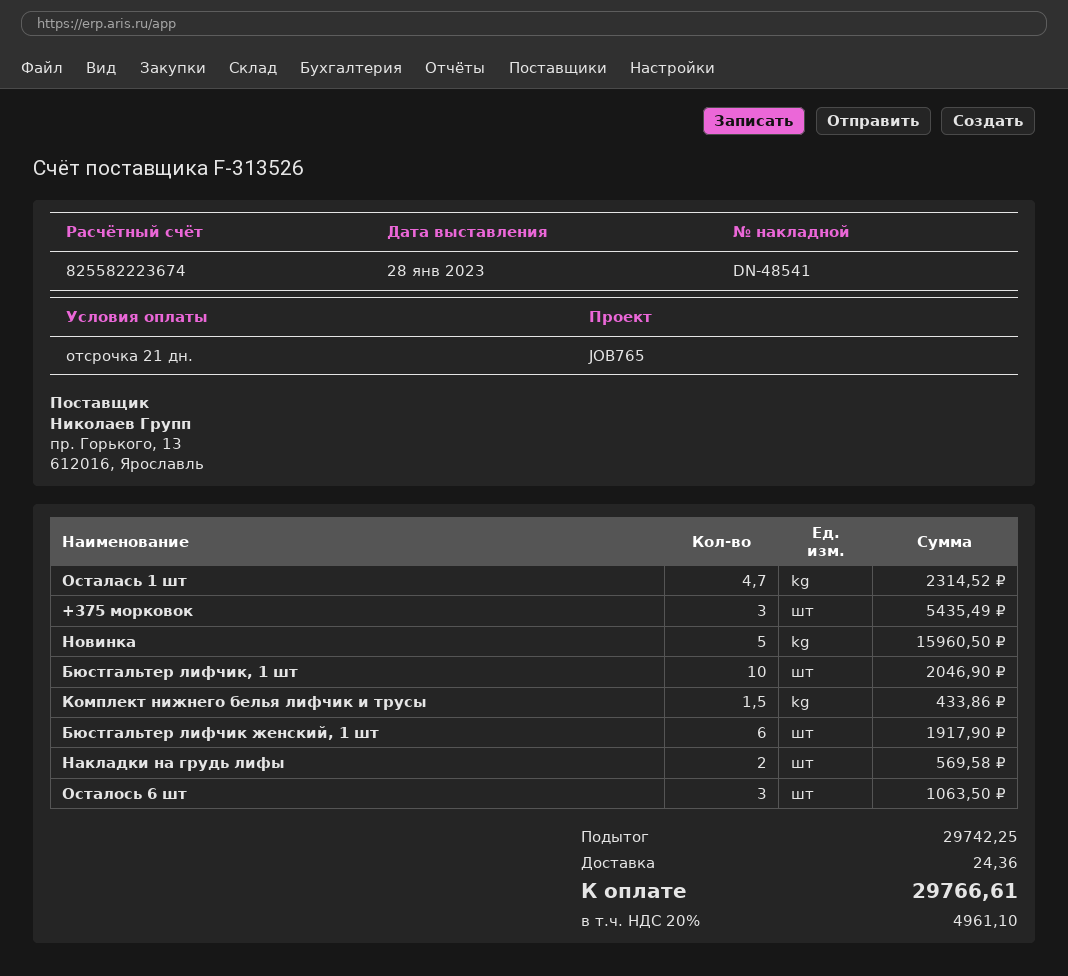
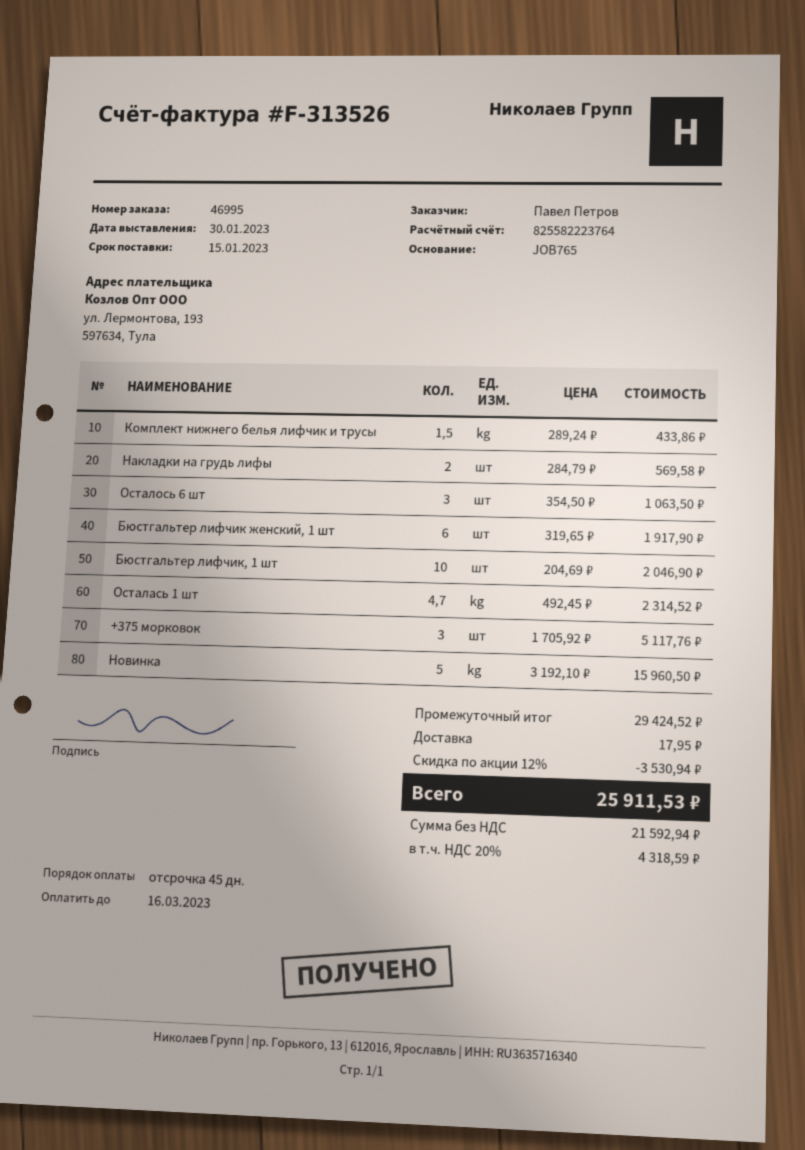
invoice date: 2023-01-28 -> 2023-01-30
payment terms: 21 days -> 45 days
bank account: 825582223674 -> 825582223764
+375 морковок: 3 for 5435.49 -> 3 for 5117.76
subtotal: 29742.25 -> 29424.52
discount: none -> 12% = 3530.94
shipping: 24.36 -> 17.95
tax: 20% = 4961.10 -> 20% = 4318.59
total: 29766.61 -> 25911.53

